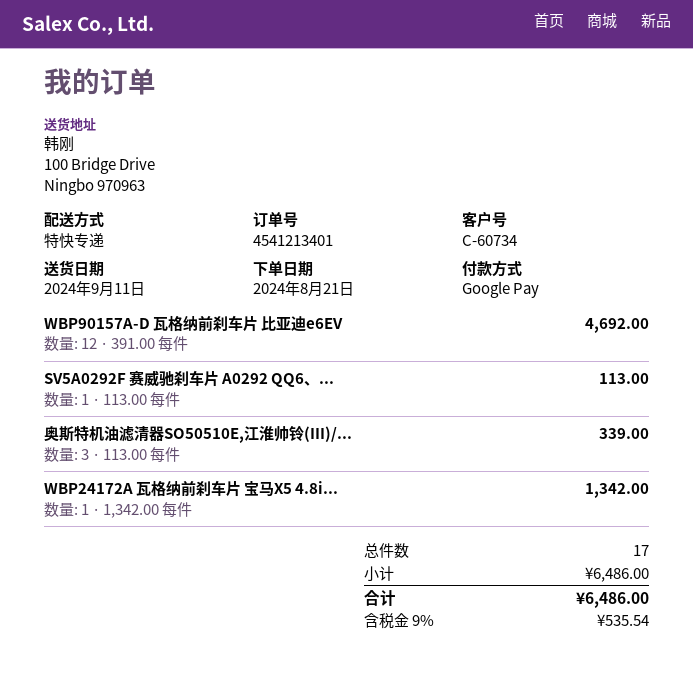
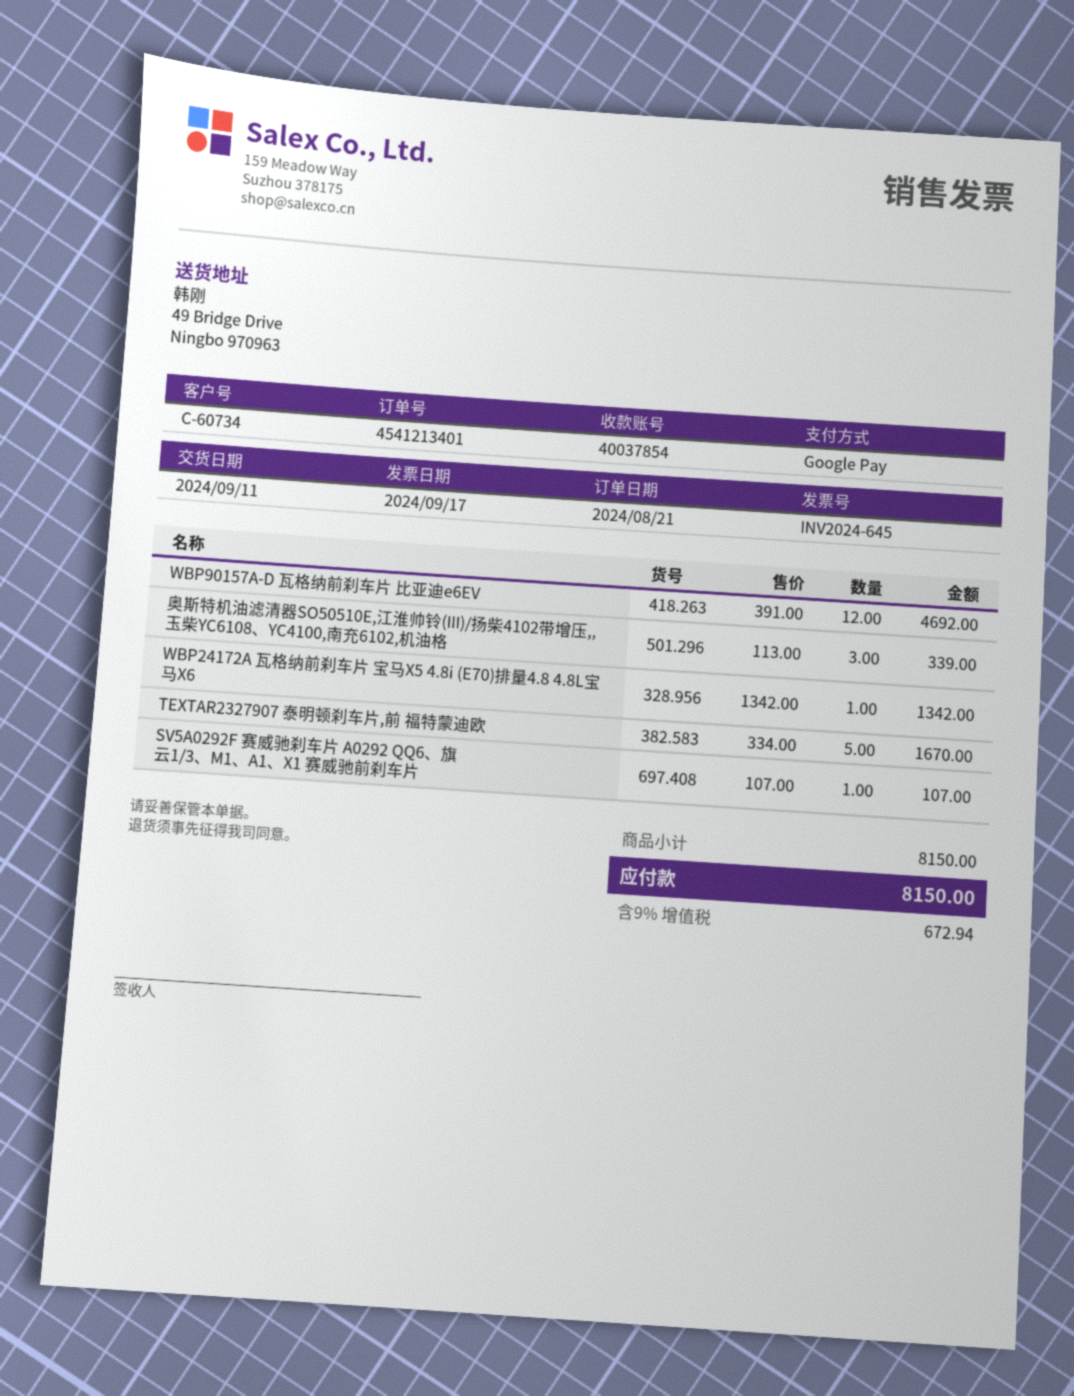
ship to: 100 Bridge Drive, Ningbo 970963 -> 49 Bridge Drive, Ningbo 970963
SV5A0292F 赛威驰刹车片 A0292 QQ6、...: 1 x 113.00 = 113.00 -> 1 x 107.00 = 107.00
TEXTAR2327907 泰明顿刹车片,前 福特蒙迪欧: none -> 5 x 334.00 = 1670.00
subtotal: 6486.00 -> 8150.00
tax: 9% = 535.54 -> 9% = 672.94
total: 6486.00 -> 8150.00

